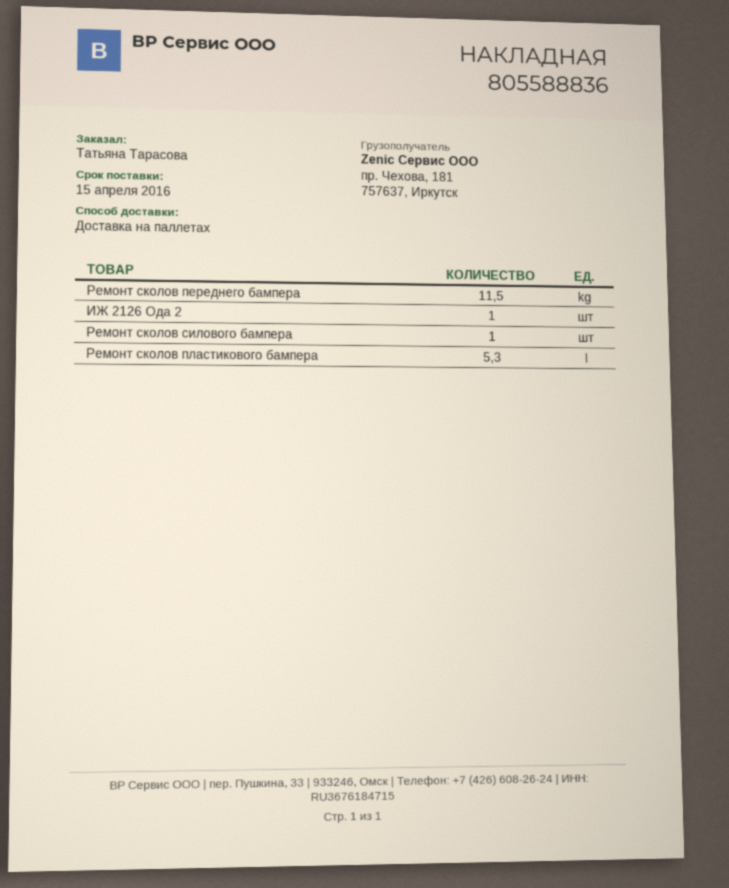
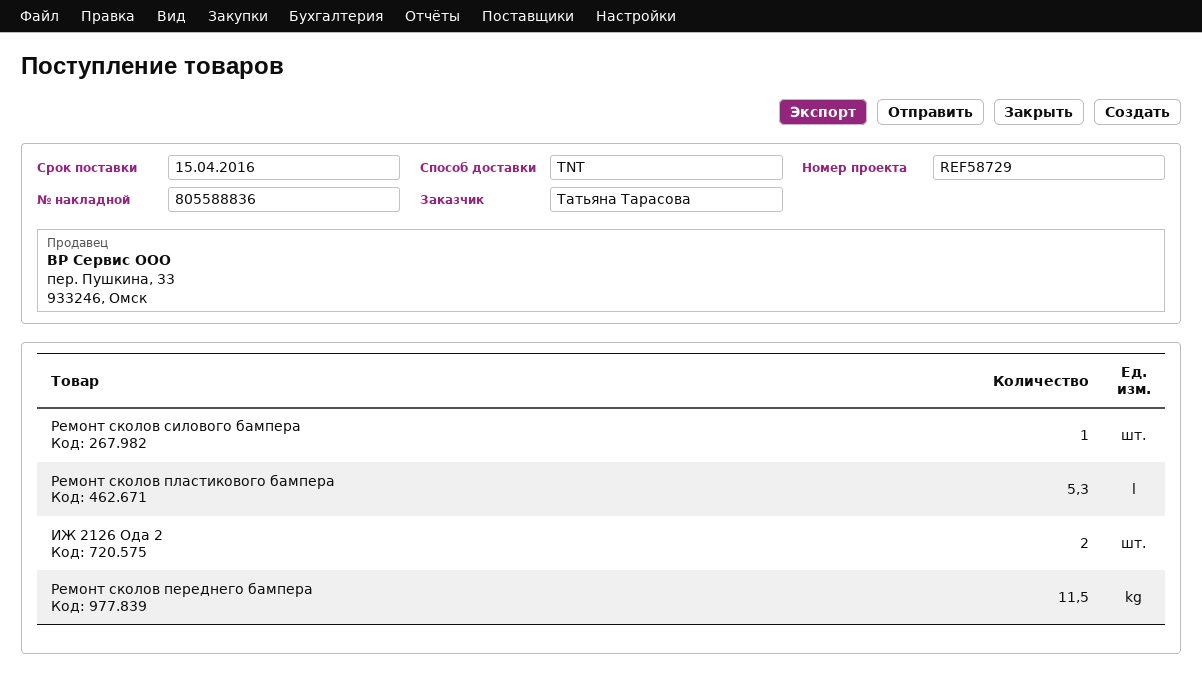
shipping method: pallet freight -> TNT
ИЖ 2126 Ода 2: 1 -> 2

